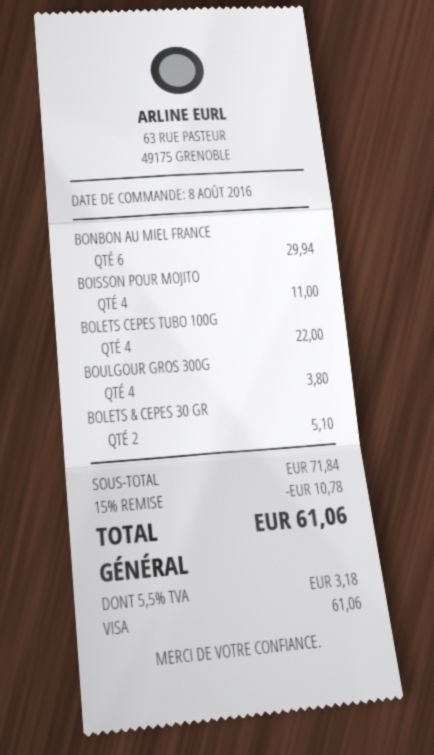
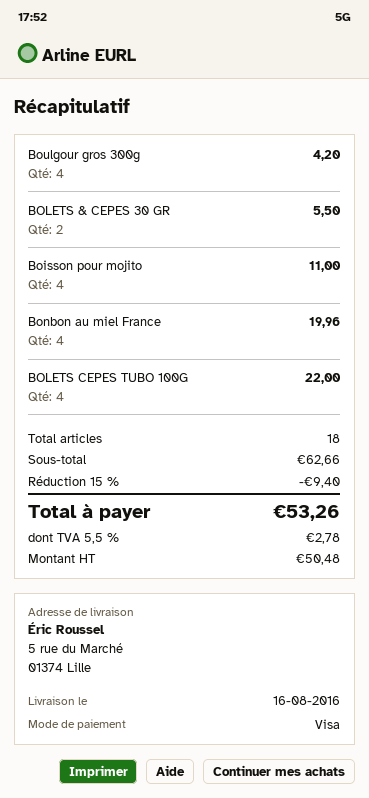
BONBON AU MIEL FRANCE: 6 for 29.94 -> 4 for 19.96
BOULGOUR GROS 300G: 4 for 3.80 -> 4 for 4.20
BOLETS & CEPES 30 GR: 2 for 5.10 -> 2 for 5.50
subtotal: 71.84 -> 62.66
discount: 15% = 10.78 -> 15% = 9.40
tax: 5.5% = 3.18 -> 5.5% = 2.78
total: 61.06 -> 53.26

